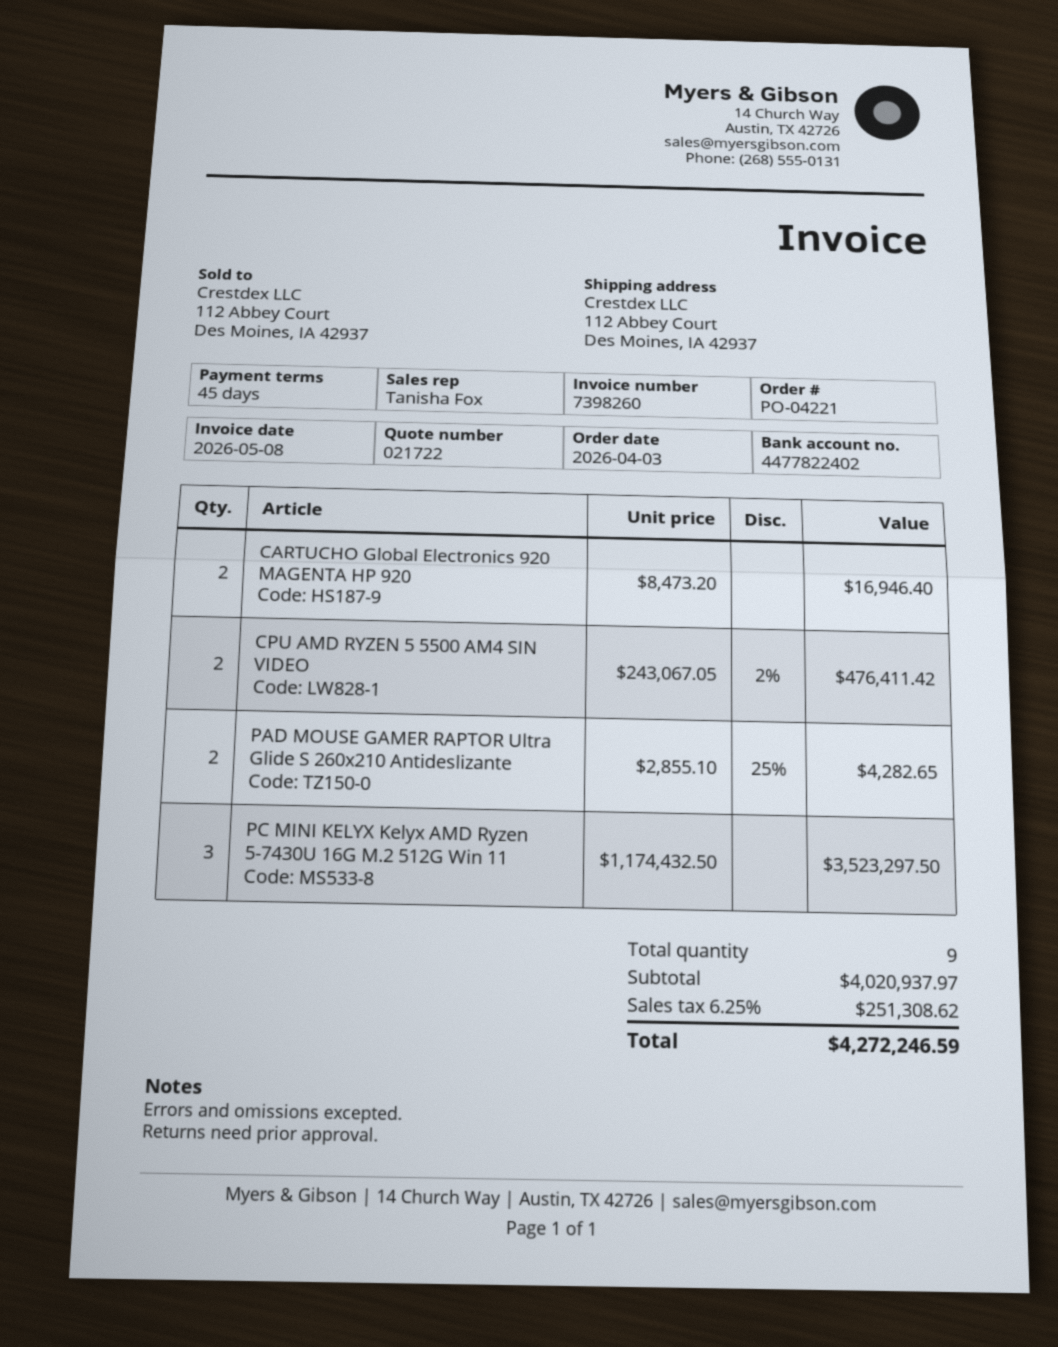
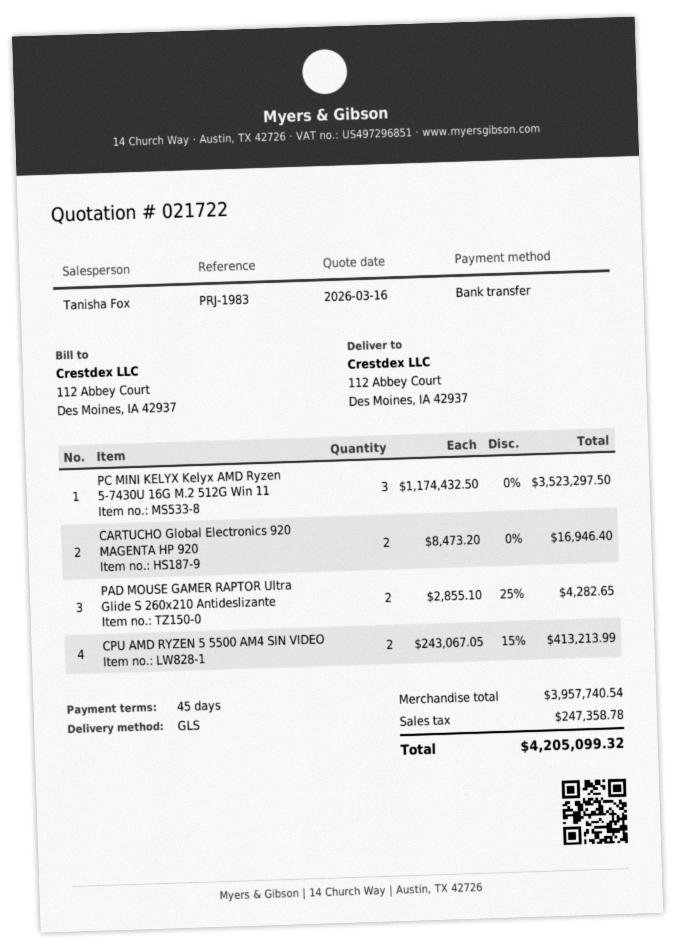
CPU AMD RYZEN 5 5500 AM4 SIN VIDEO: 2 x 243067.05 - 2% = 476411.42 -> 2 x 243067.05 - 15% = 413213.99
subtotal: 4020937.97 -> 3957740.54
tax: 251308.62 -> 247358.78
total: 4272246.59 -> 4205099.32

